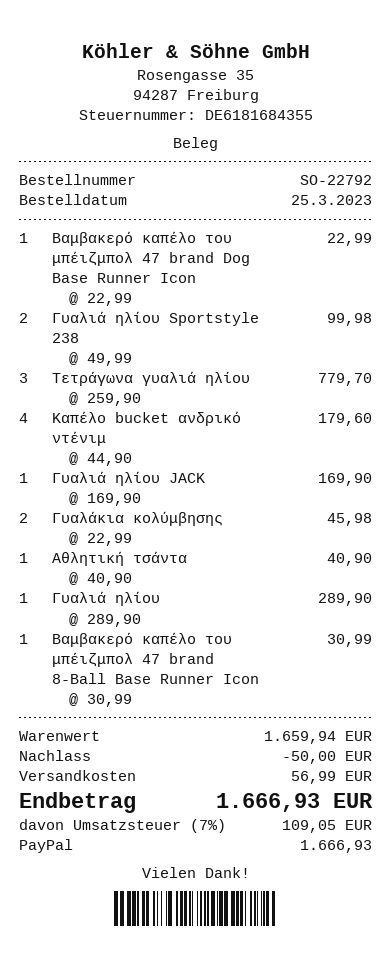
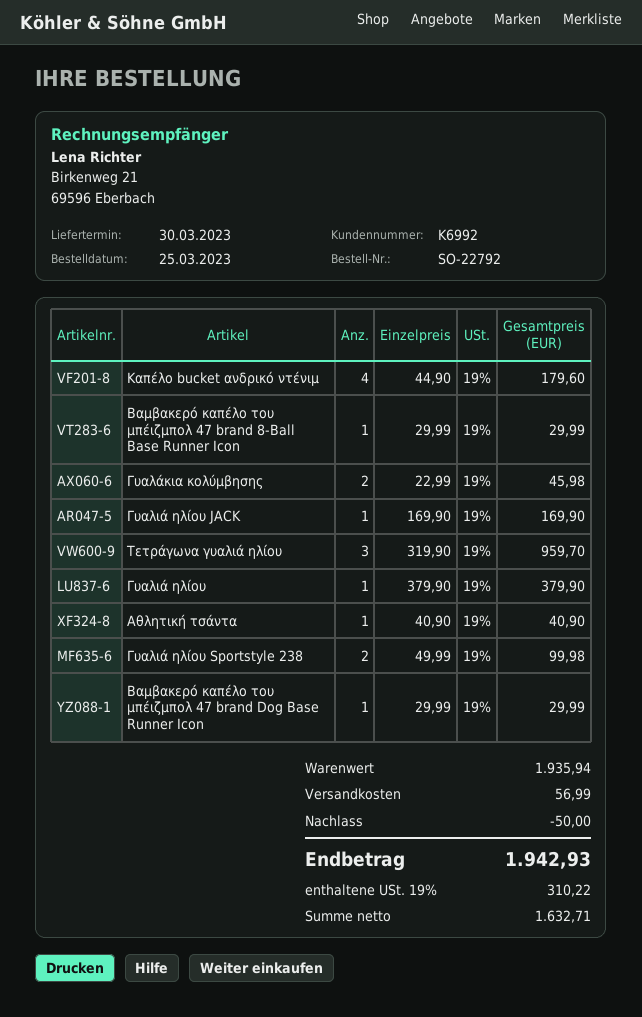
Βαμβακερό καπέλο του μπέιζμπολ 47 brand Dog Base Runner Icon: 1 x 22.99 = 22.99 -> 1 x 29.99 = 29.99
Τετράγωνα γυαλιά ηλίου: 3 x 259.90 = 779.70 -> 3 x 319.90 = 959.70
Γυαλιά ηλίου: 1 x 289.90 = 289.90 -> 1 x 379.90 = 379.90
Βαμβακερό καπέλο του μπέιζμπολ 47 brand 8-Ball Base Runner Icon: 1 x 30.99 = 30.99 -> 1 x 29.99 = 29.99
subtotal: 1659.94 -> 1935.94
tax: 7% = 109.05 -> 19% = 310.22
total: 1666.93 -> 1942.93

